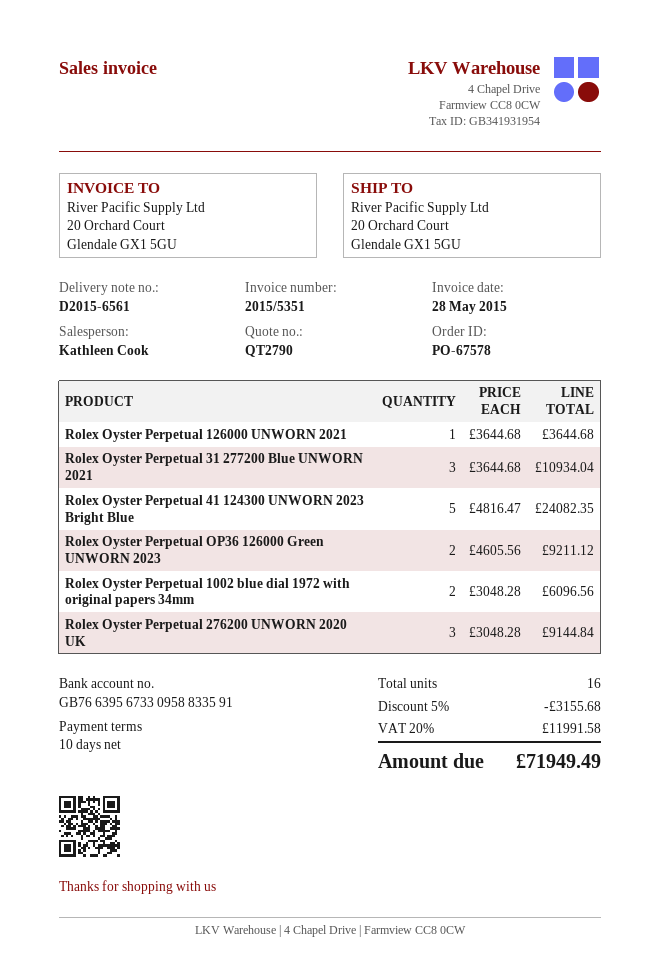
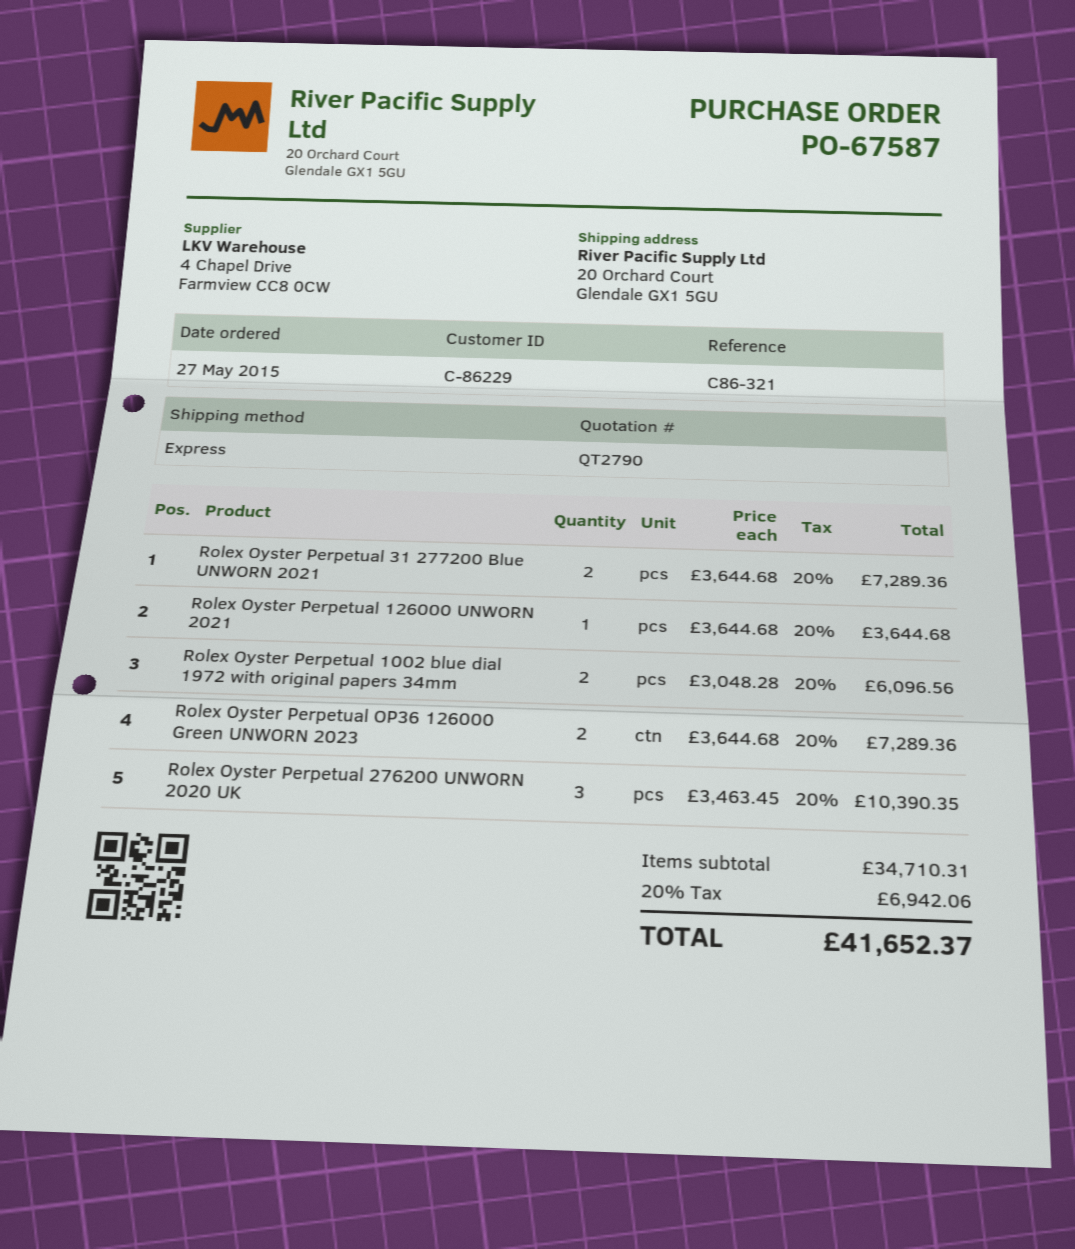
order number: PO-67578 -> PO-67587
Rolex Oyster Perpetual 31 277200 Blue UNWORN 2021: 3 x 3644.68 = 10934.04 -> 2 x 3644.68 = 7289.36
Rolex Oyster Perpetual 41 124300 UNWORN 2023 Bright Blue: 5 x 4816.47 = 24082.35 -> none
Rolex Oyster Perpetual OP36 126000 Green UNWORN 2023: 2 x 4605.56 = 9211.12 -> 2 x 3644.68 = 7289.36
Rolex Oyster Perpetual 276200 UNWORN 2020 UK: 3 x 3048.28 = 9144.84 -> 3 x 3463.45 = 10390.35
discount: 5% = 3155.68 -> none
tax: 20% = 11991.58 -> 20% = 6942.06
total: 71949.49 -> 41652.37

